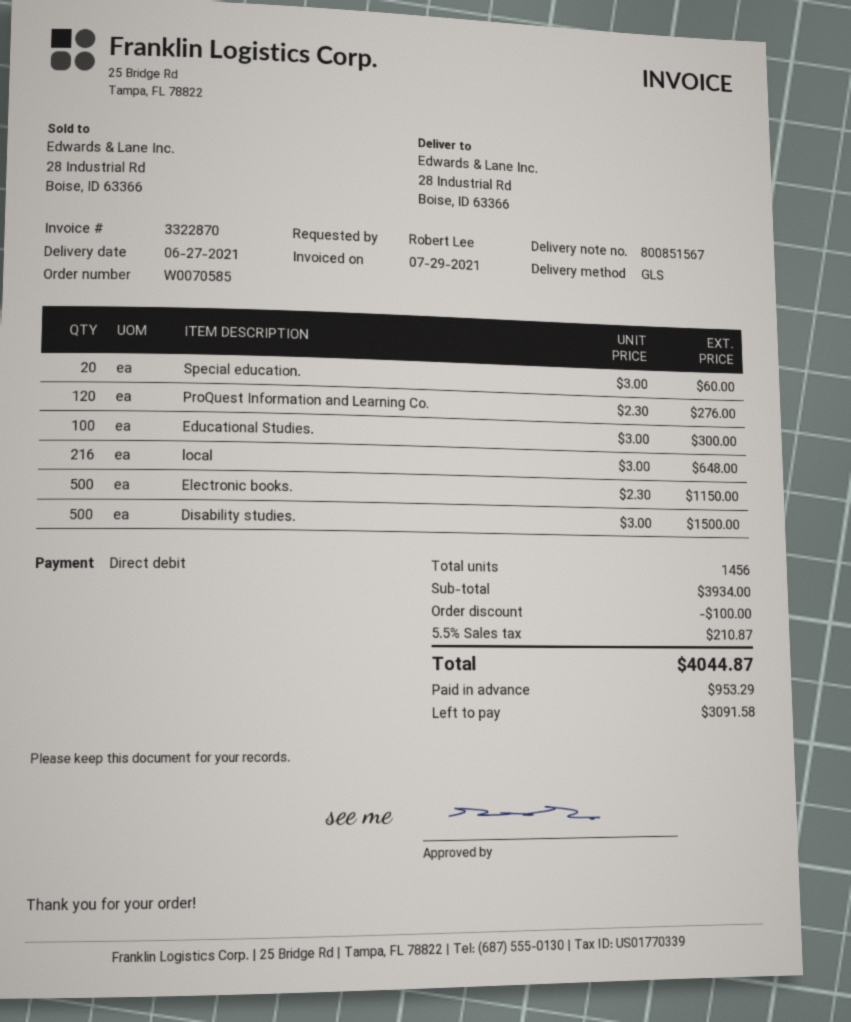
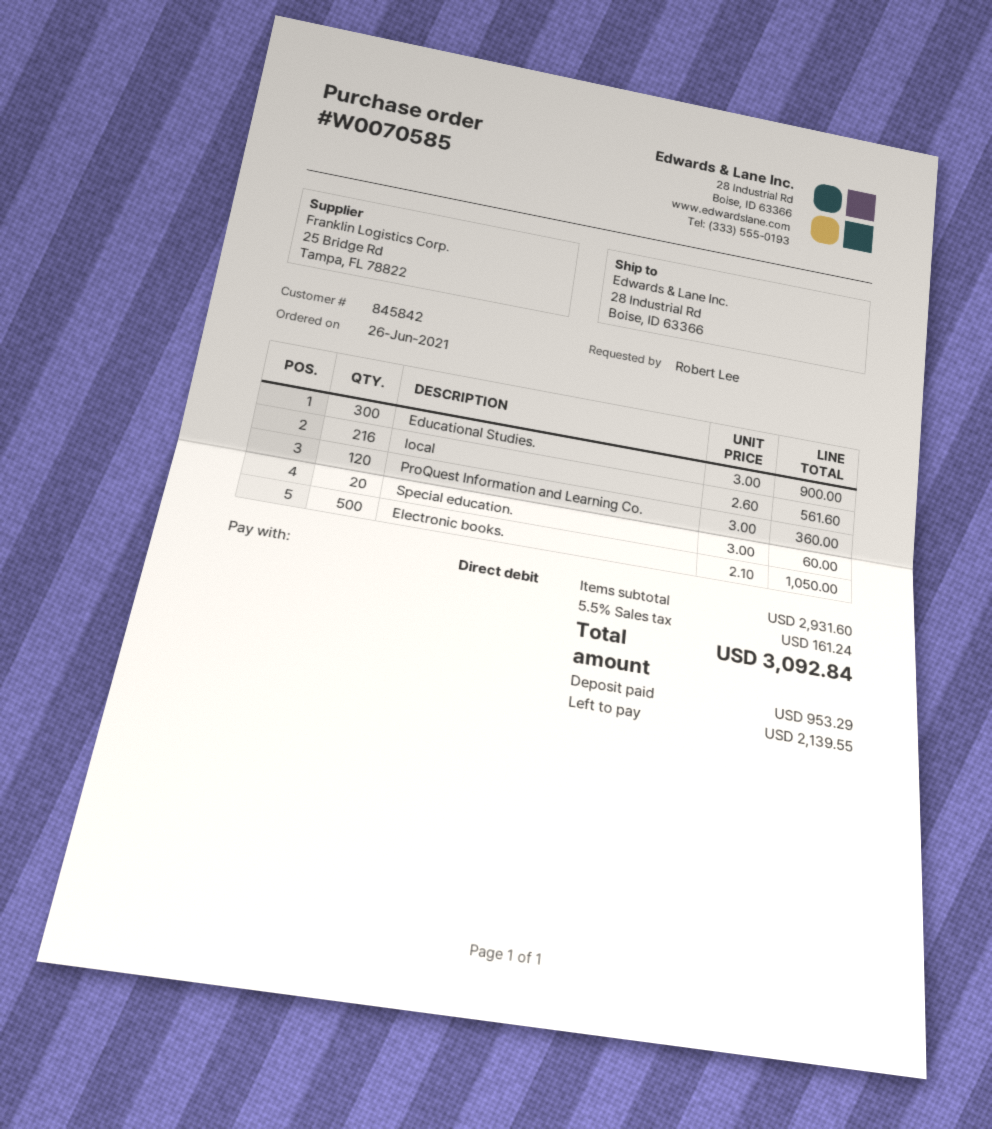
ProQuest Information and Learning Co.: 120 x 2.30 = 276.00 -> 120 x 3.00 = 360.00
Educational Studies.: 100 x 3.00 = 300.00 -> 300 x 3.00 = 900.00
local: 216 x 3.00 = 648.00 -> 216 x 2.60 = 561.60
Electronic books.: 500 x 2.30 = 1150.00 -> 500 x 2.10 = 1050.00
Disability studies.: 500 x 3.00 = 1500.00 -> none
subtotal: 3934.00 -> 2931.60
discount: 100.00 -> none
tax: 5.5% = 210.87 -> 5.5% = 161.24
total: 4044.87 -> 3092.84
balance: 3091.58 -> 2139.55

